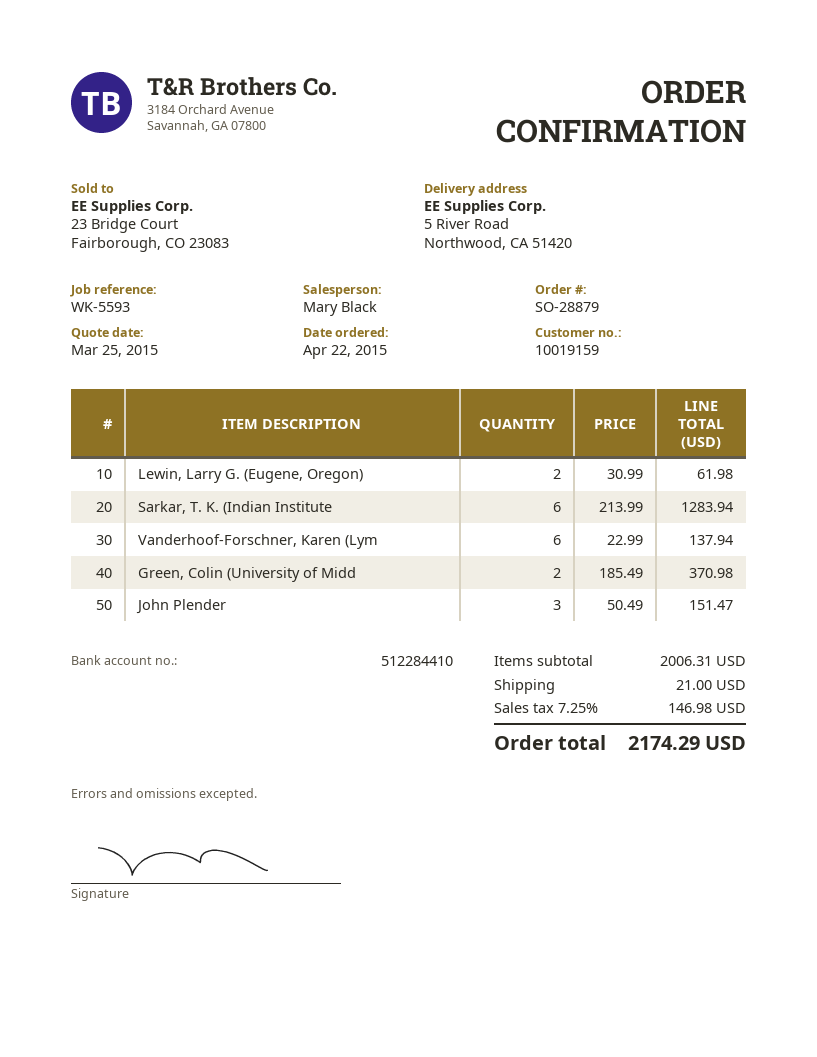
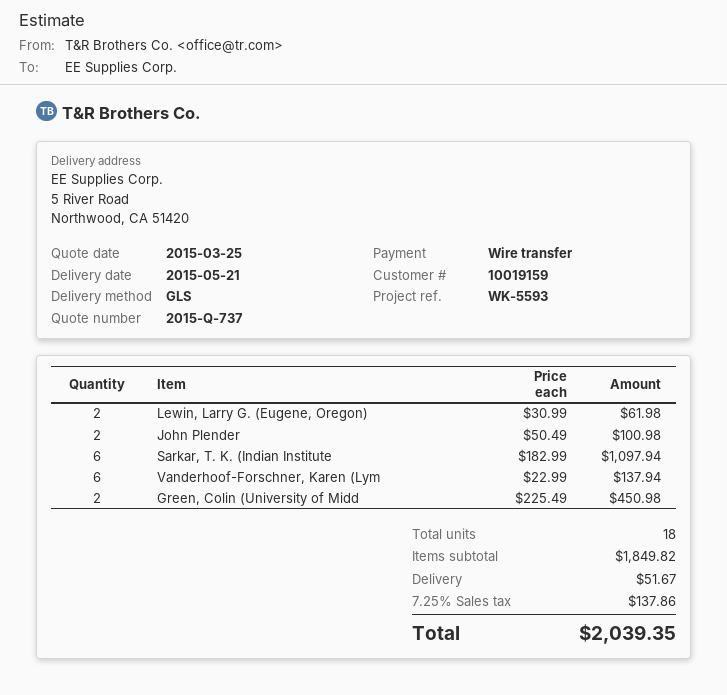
Sarkar, T. K. (Indian Institute: 6 x 213.99 = 1283.94 -> 6 x 182.99 = 1097.94
Green, Colin (University of Midd: 2 x 185.49 = 370.98 -> 2 x 225.49 = 450.98
John Plender: 3 x 50.49 = 151.47 -> 2 x 50.49 = 100.98
subtotal: 2006.31 -> 1849.82
shipping: 21.00 -> 51.67
tax: 7.25% = 146.98 -> 7.25% = 137.86
total: 2174.29 -> 2039.35

